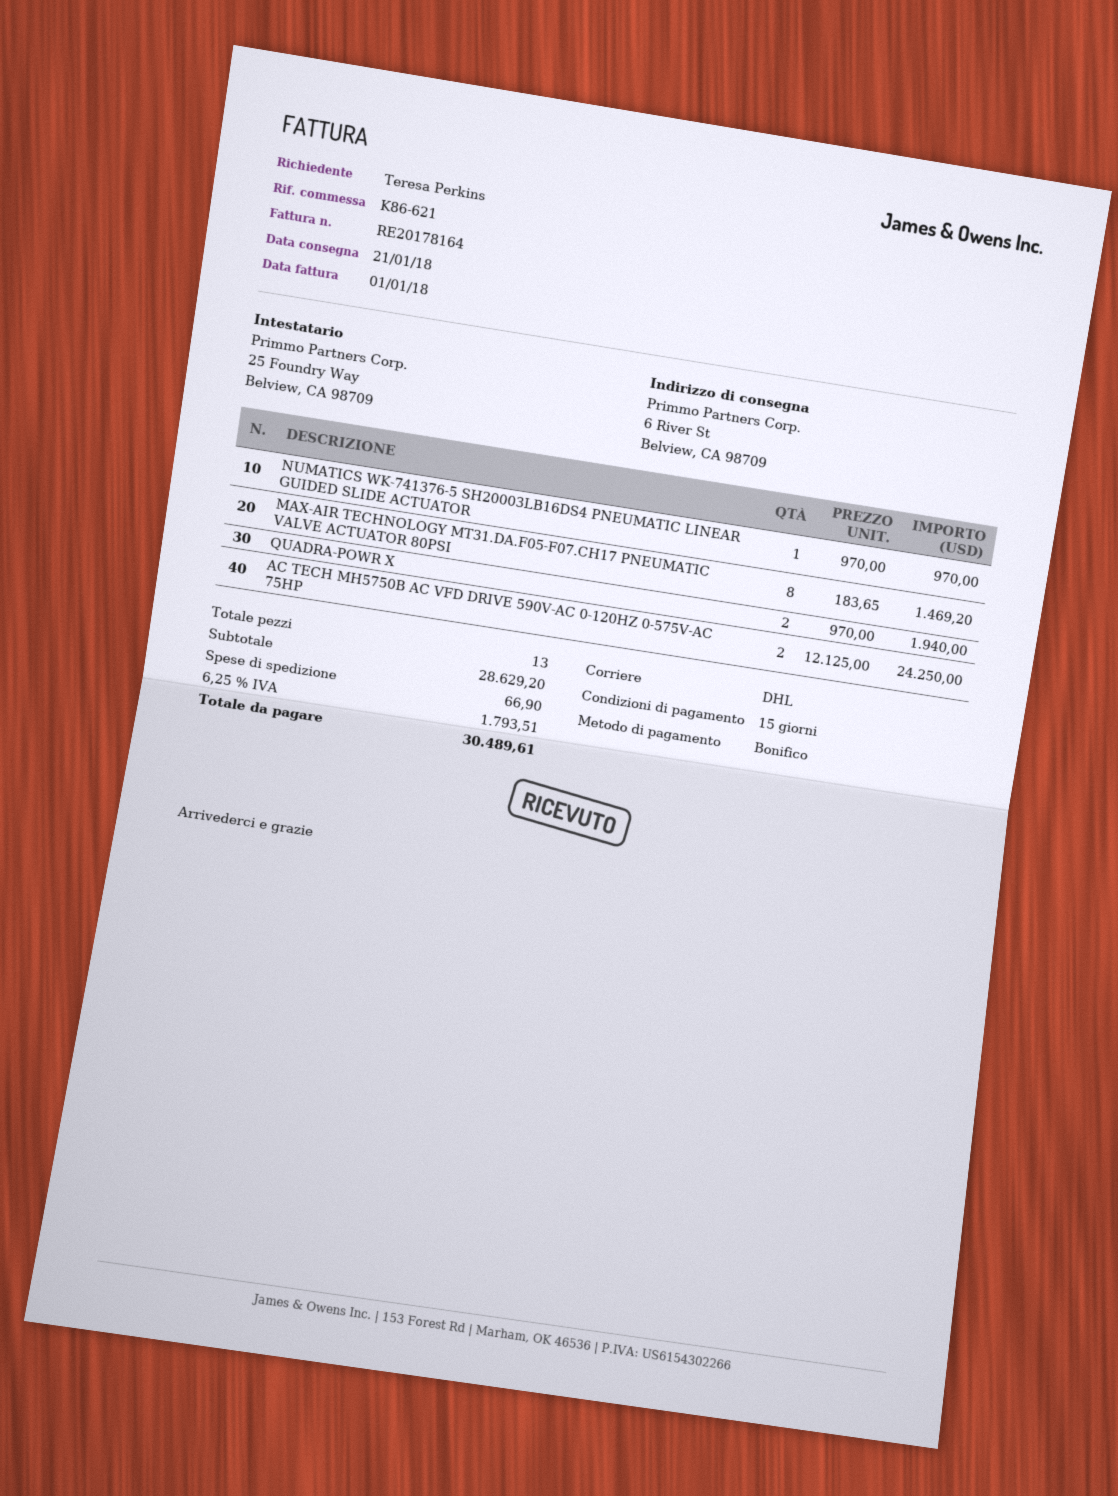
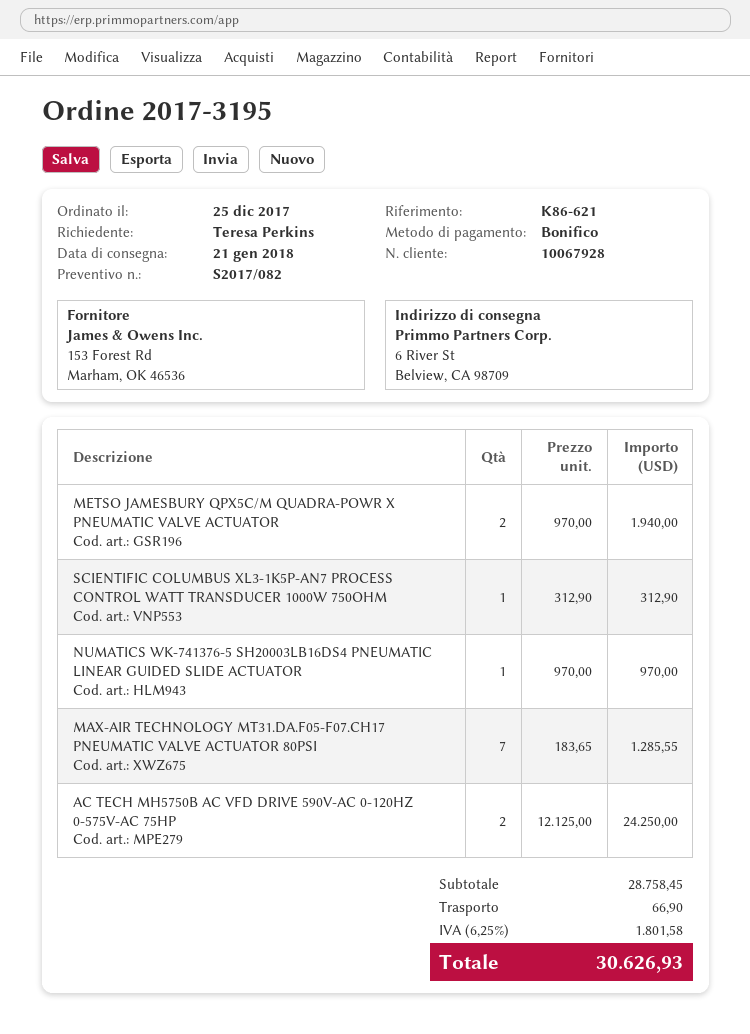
MAX-AIR TECHNOLOGY MT31.DA.F05-F07.CH17 PNEUMATIC VALVE ACTUATOR 80PSI: 8 x 183.65 = 1469.20 -> 7 x 183.65 = 1285.55
QUADRA-POWR X: 2 x 970.00 = 1940.00 -> none
METSO JAMESBURY QPX5C/M QUADRA-POWR X PNEUMATIC VALVE ACTUATOR: none -> 2 x 970.00 = 1940.00
SCIENTIFIC COLUMBUS XL3-1K5P-AN7 PROCESS CONTROL WATT TRANSDUCER 1000W 750OHM: none -> 1 x 312.90 = 312.90
subtotal: 28629.20 -> 28758.45
tax: 6.25% = 1793.51 -> 6.25% = 1801.58
total: 30489.61 -> 30626.93

